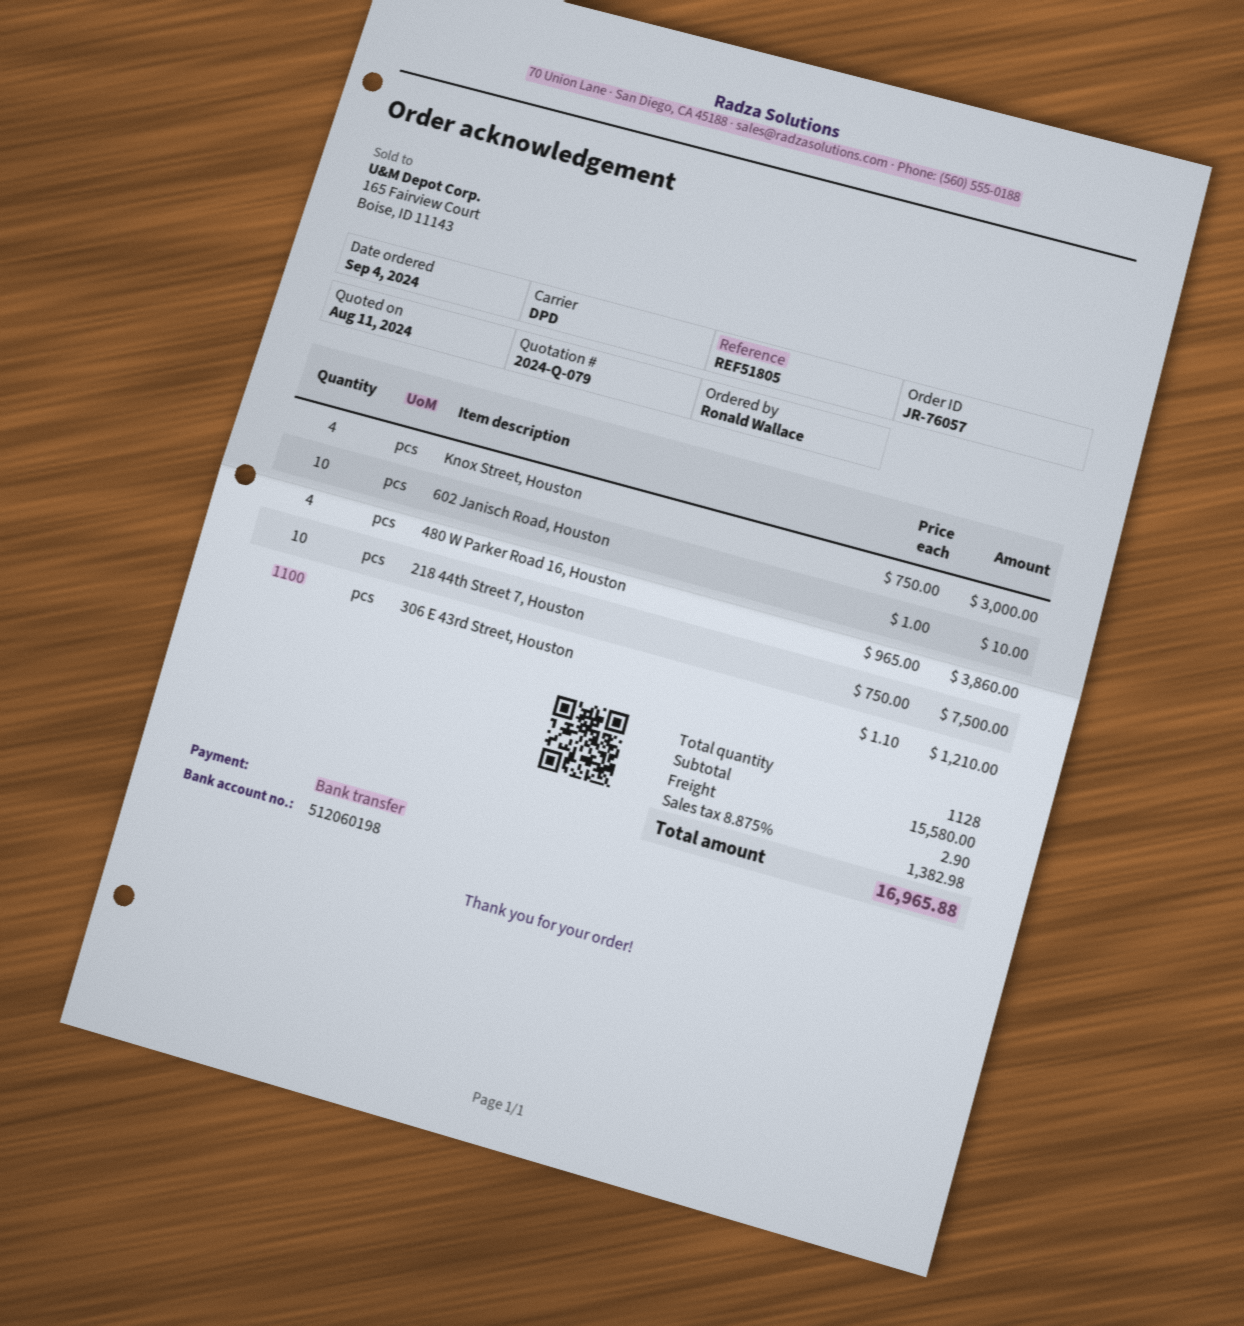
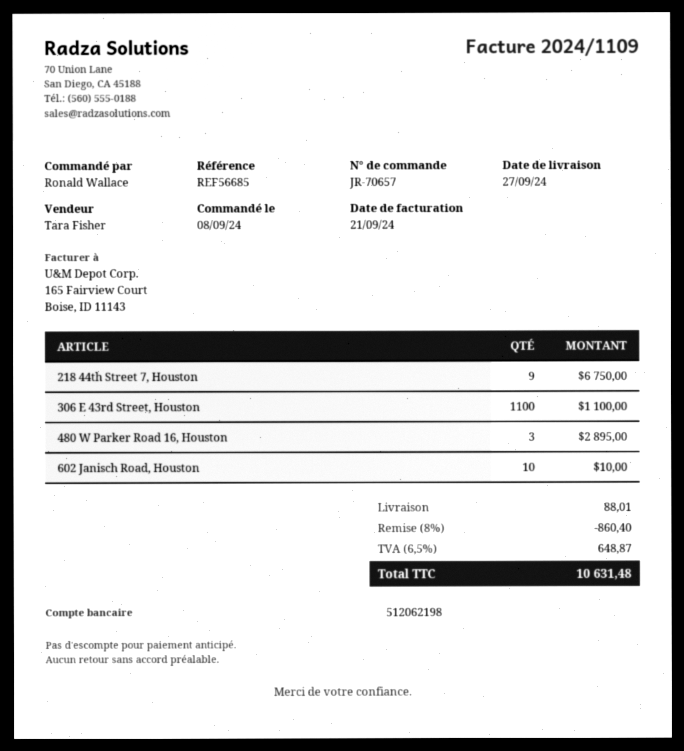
order number: JR-76057 -> JR-70657
order date: 2024-09-04 -> 2024-09-08
reference: REF51805 -> REF56685
bank account: 512060198 -> 512062198
Knox Street, Houston: 4 for 3000.00 -> none
480 W Parker Road 16, Houston: 4 for 3860.00 -> 3 for 2895.00
218 44th Street 7, Houston: 10 for 7500.00 -> 9 for 6750.00
306 E 43rd Street, Houston: 1100 for 1210.00 -> 1100 for 1100.00
discount: none -> 8% = 860.40
shipping: 2.90 -> 88.01
tax: 8.875% = 1382.98 -> 6.5% = 648.87
total: 16965.88 -> 10631.48

